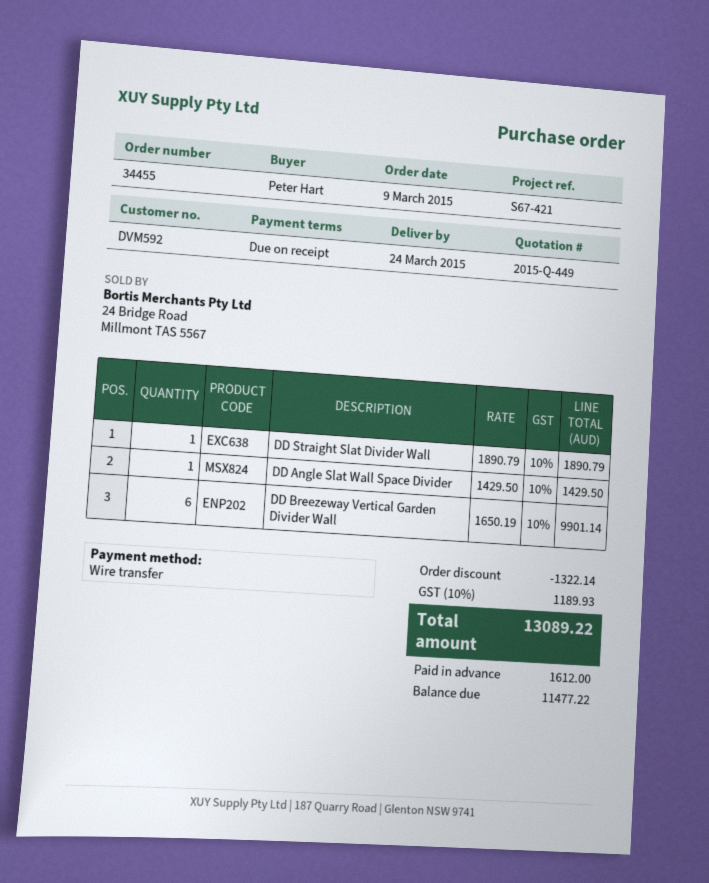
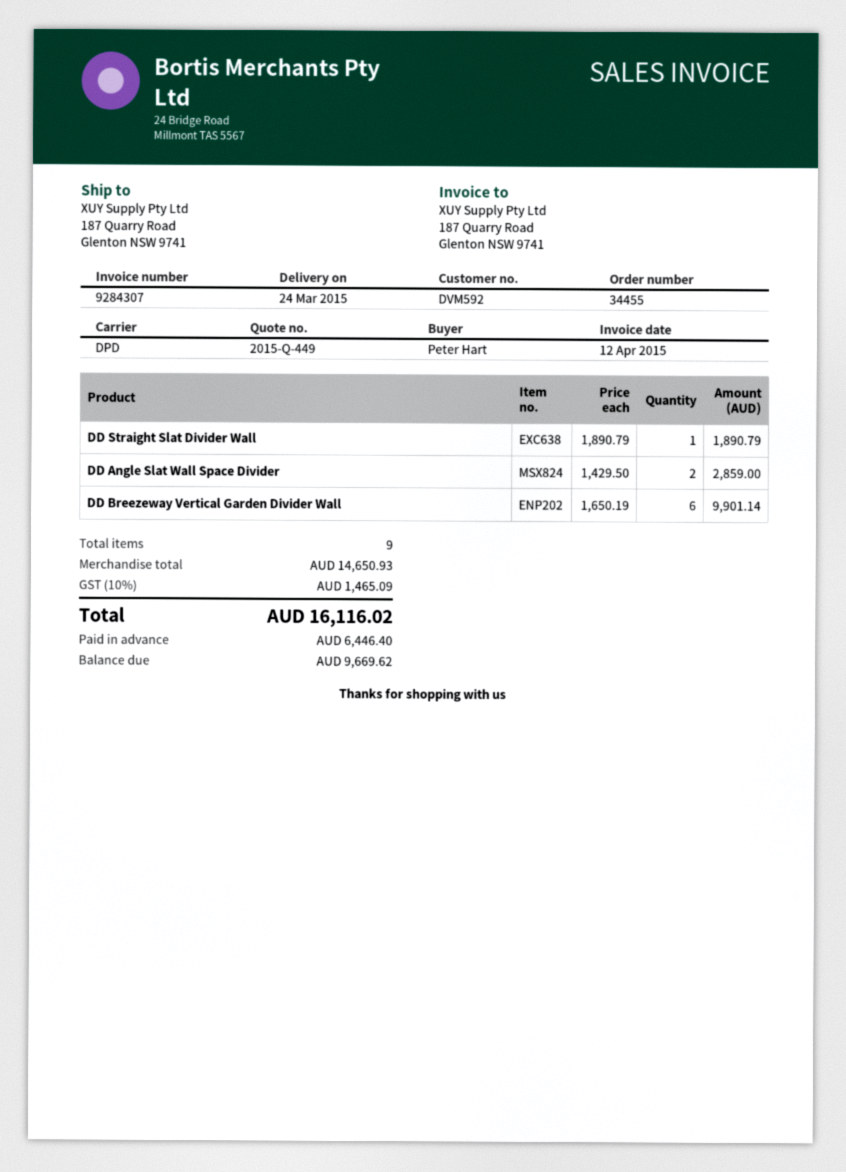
DD Angle Slat Wall Space Divider: 1 x 1429.50 = 1429.50 -> 2 x 1429.50 = 2859.00
discount: 1322.14 -> none
tax: 10% = 1189.93 -> 10% = 1465.09
total: 13089.22 -> 16116.02
deposit: 1612.00 -> 6446.40
balance: 11477.22 -> 9669.62

